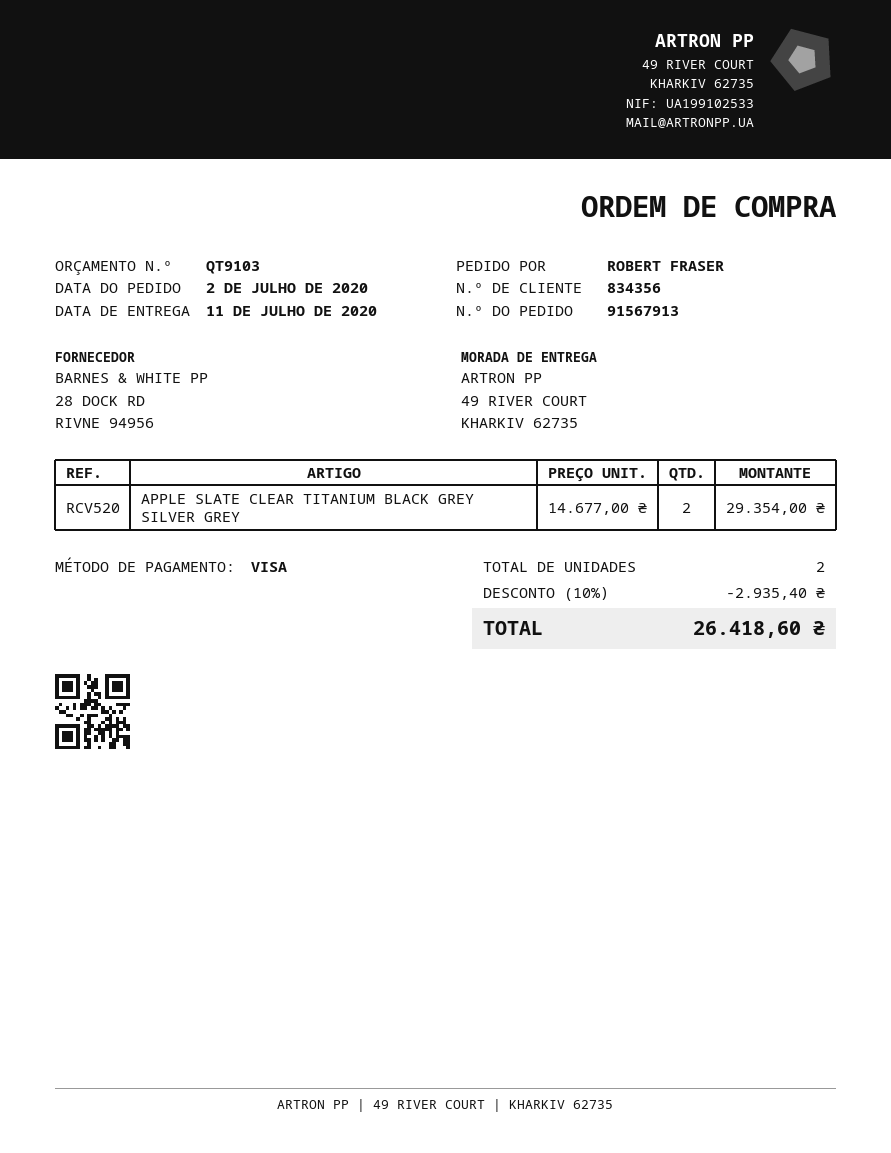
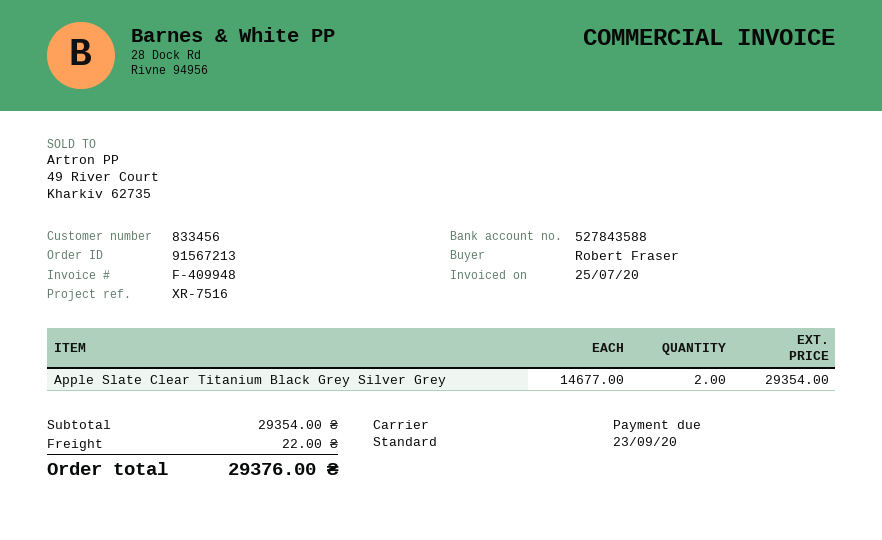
order number: 91567913 -> 91567213
customer number: 834356 -> 833456
discount: 10% = 2935.40 -> none
shipping: none -> 22.00
total: 26418.60 -> 29376.00

